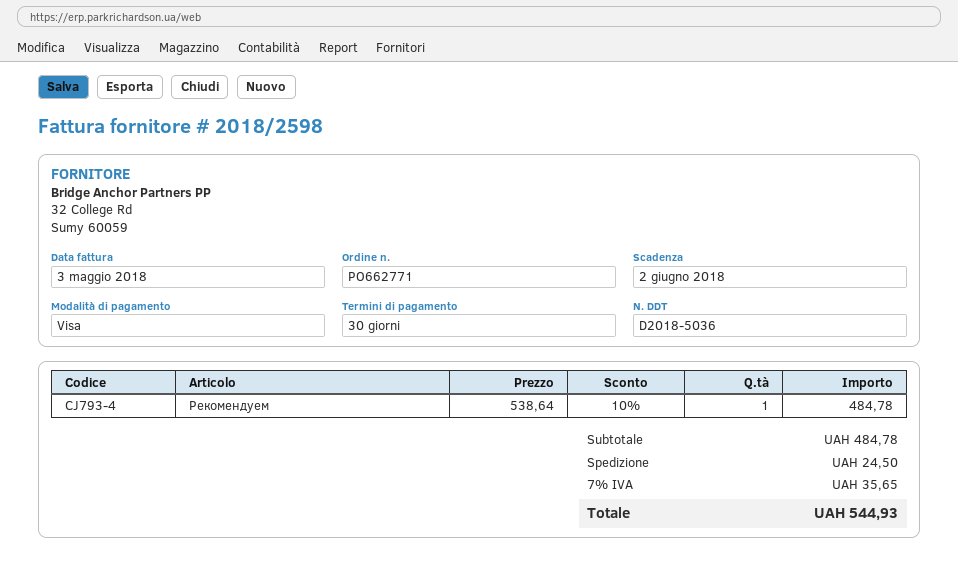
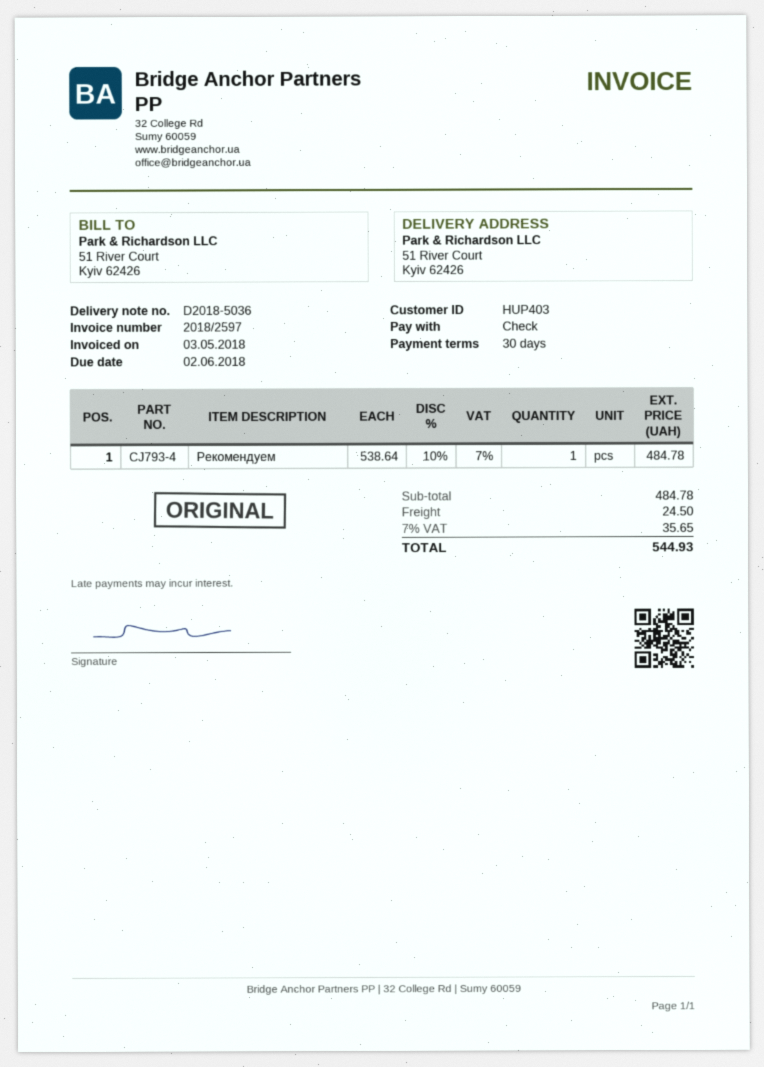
invoice number: 2018/2598 -> 2018/2597
payment method: Visa -> cheque

